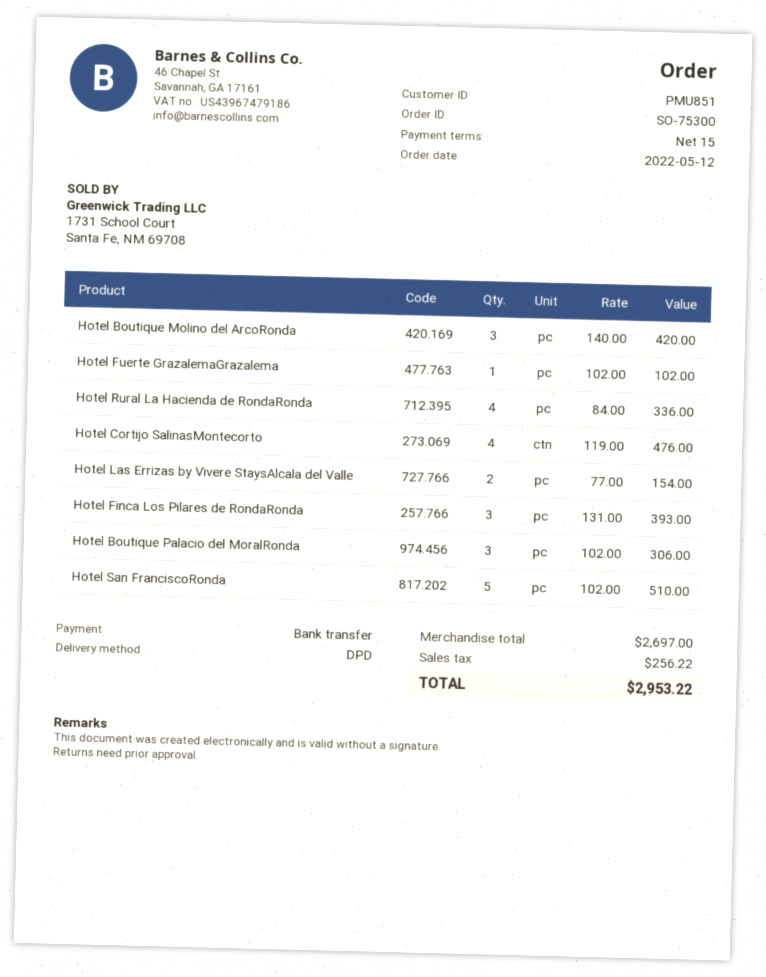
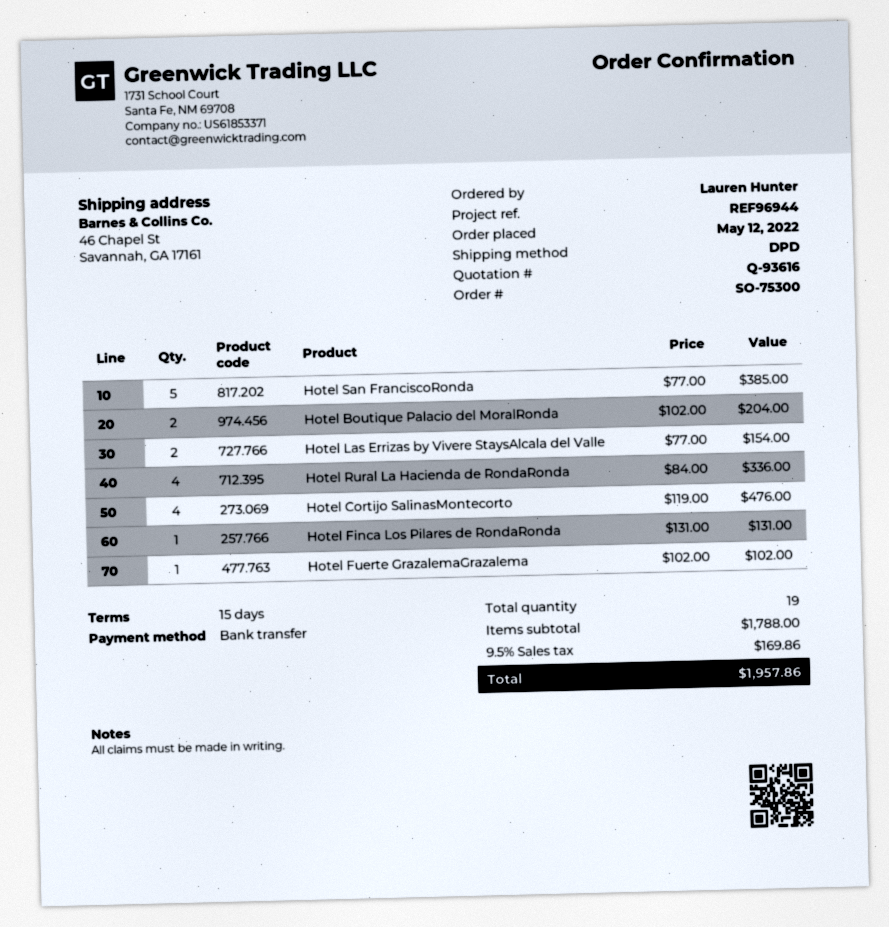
Hotel Boutique Molino del ArcoRonda: 3 x 140.00 = 420.00 -> none
Hotel Finca Los Pilares de RondaRonda: 3 x 131.00 = 393.00 -> 1 x 131.00 = 131.00
Hotel Boutique Palacio del MoralRonda: 3 x 102.00 = 306.00 -> 2 x 102.00 = 204.00
Hotel San FranciscoRonda: 5 x 102.00 = 510.00 -> 5 x 77.00 = 385.00
subtotal: 2697.00 -> 1788.00
tax: 256.22 -> 169.86
total: 2953.22 -> 1957.86

